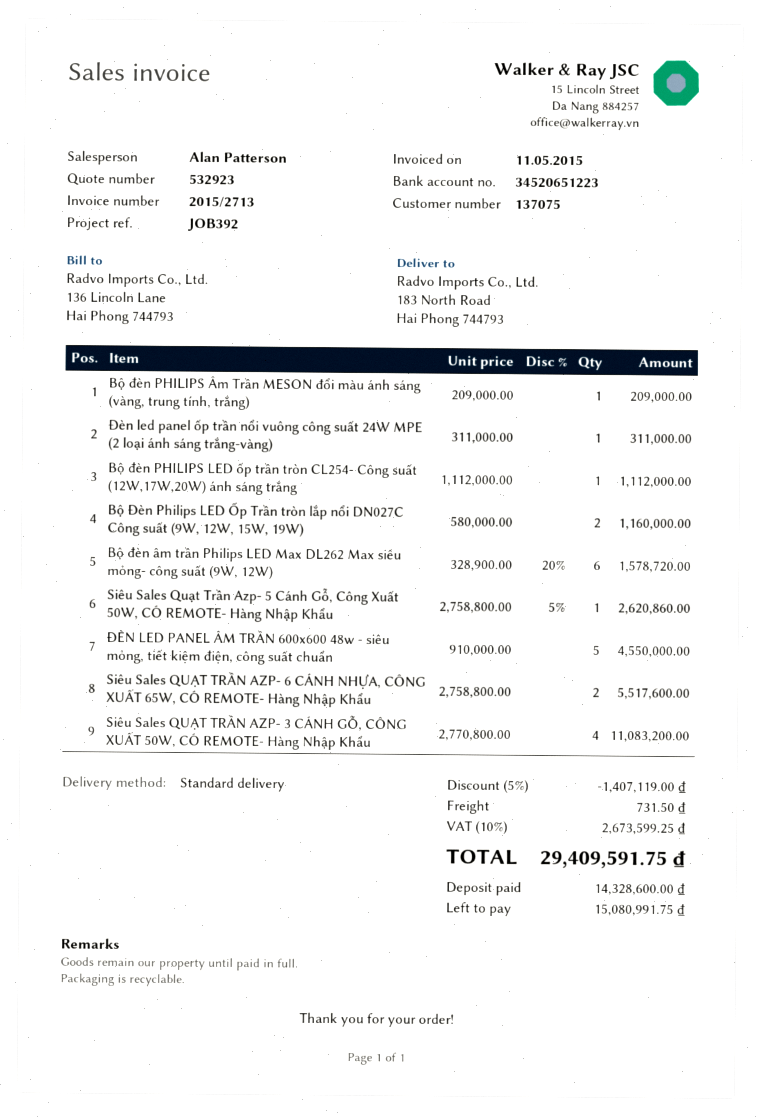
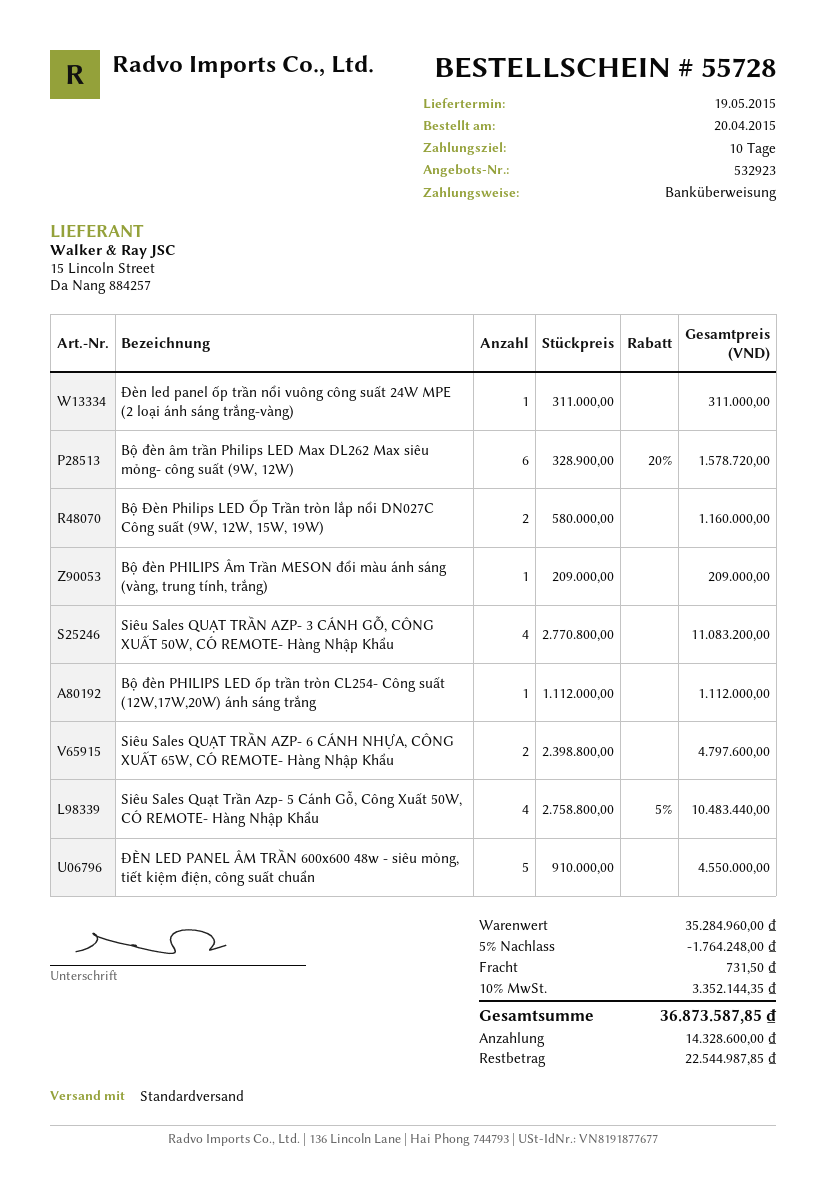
Siêu Sales Quạt Trần Azp- 5 Cánh Gỗ, Công Xuất 50W, CÓ REMOTE- Hàng Nhập Khẩu: 1 x 2758800.00 - 5% = 2620860.00 -> 4 x 2758800.00 - 5% = 10483440.00
Siêu Sales QUẠT TRẦN AZP- 6 CÁNH NHỰA, CÔNG XUẤT 65W, CÓ REMOTE- Hàng Nhập Khẩu: 2 x 2758800.00 = 5517600.00 -> 2 x 2398800.00 = 4797600.00
discount: 5% = 1407119.00 -> 5% = 1764248.00
tax: 10% = 2673599.25 -> 10% = 3352144.35
total: 29409591.75 -> 36873587.85
balance: 15080991.75 -> 22544987.85

